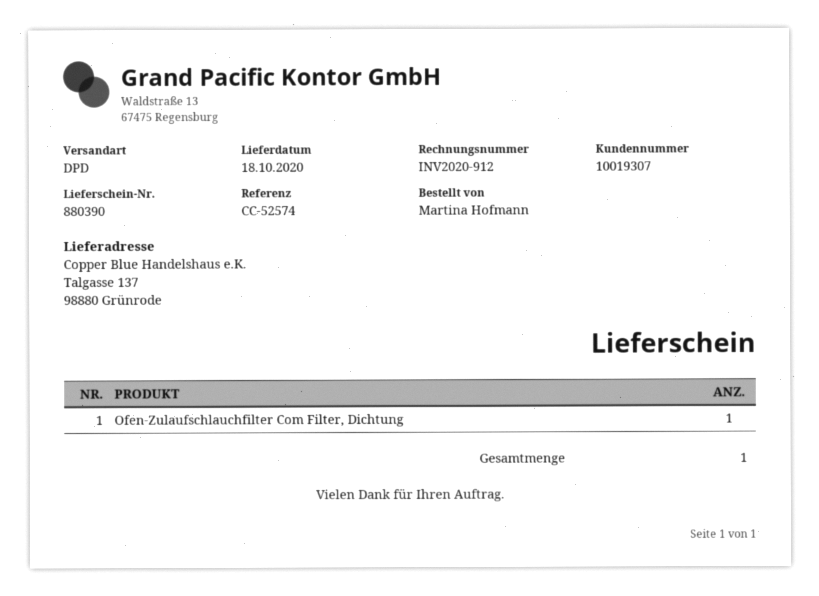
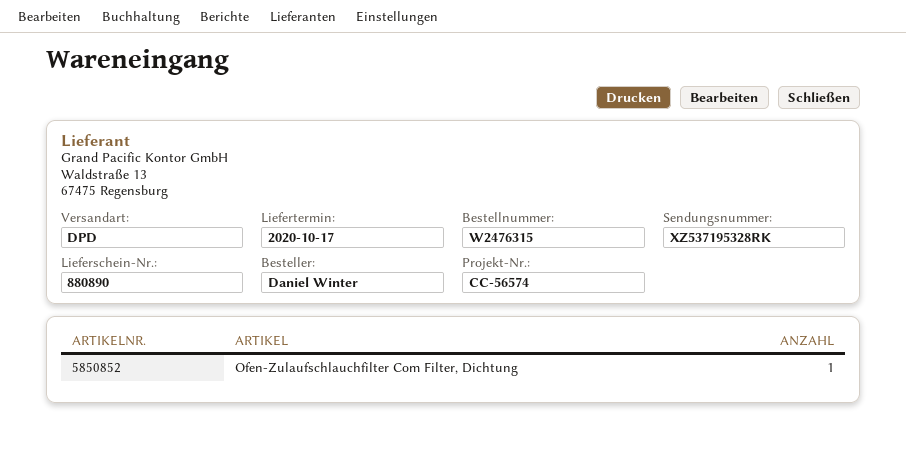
delivery note number: 880390 -> 880890
delivery date: 2020-10-18 -> 2020-10-17
reference: CC-52574 -> CC-56574
ordered by: Martina Hofmann -> Daniel Winter

